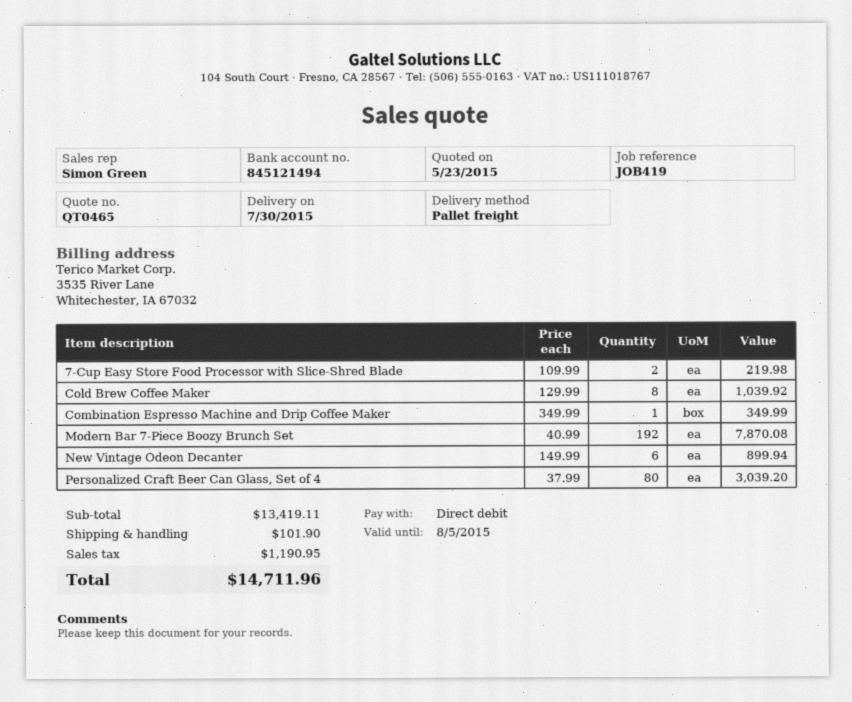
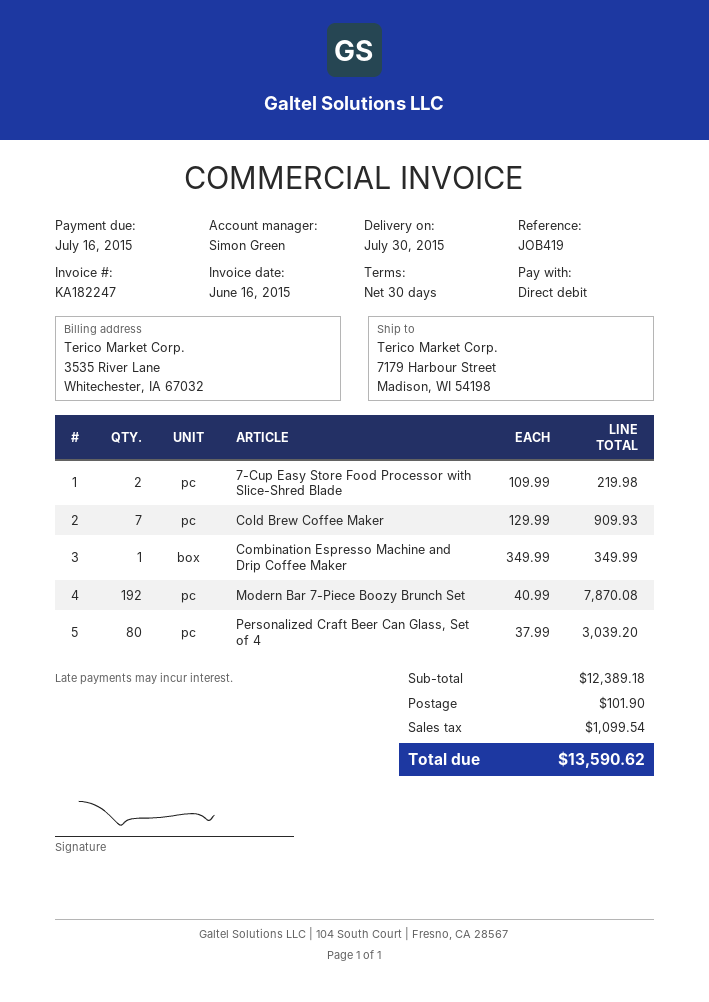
Cold Brew Coffee Maker: 8 x 129.99 = 1039.92 -> 7 x 129.99 = 909.93
New Vintage Odeon Decanter: 6 x 149.99 = 899.94 -> none
subtotal: 13419.11 -> 12389.18
tax: 1190.95 -> 1099.54
total: 14711.96 -> 13590.62

